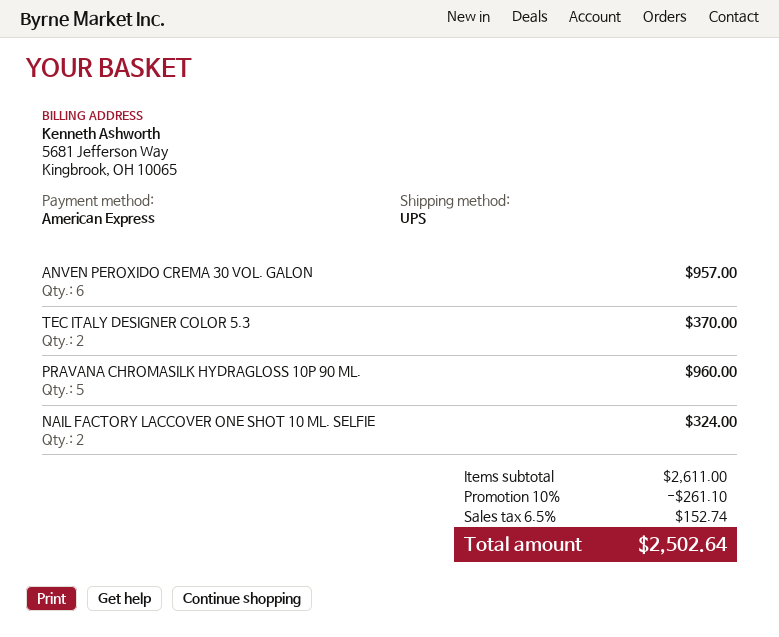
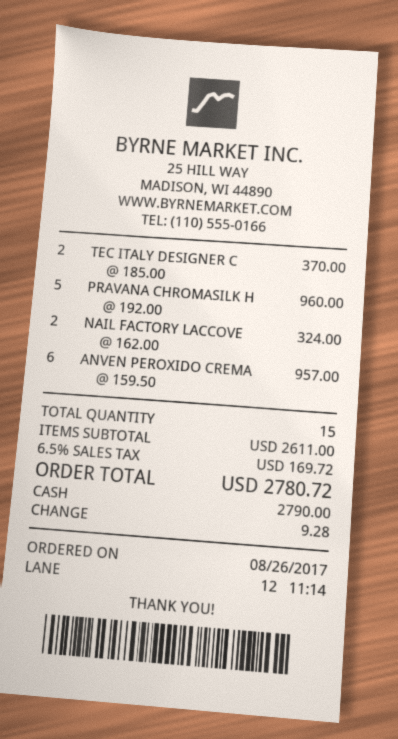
payment method: American Express -> cash
discount: 10% = 261.10 -> none
tax: 6.5% = 152.74 -> 6.5% = 169.72
total: 2502.64 -> 2780.72

